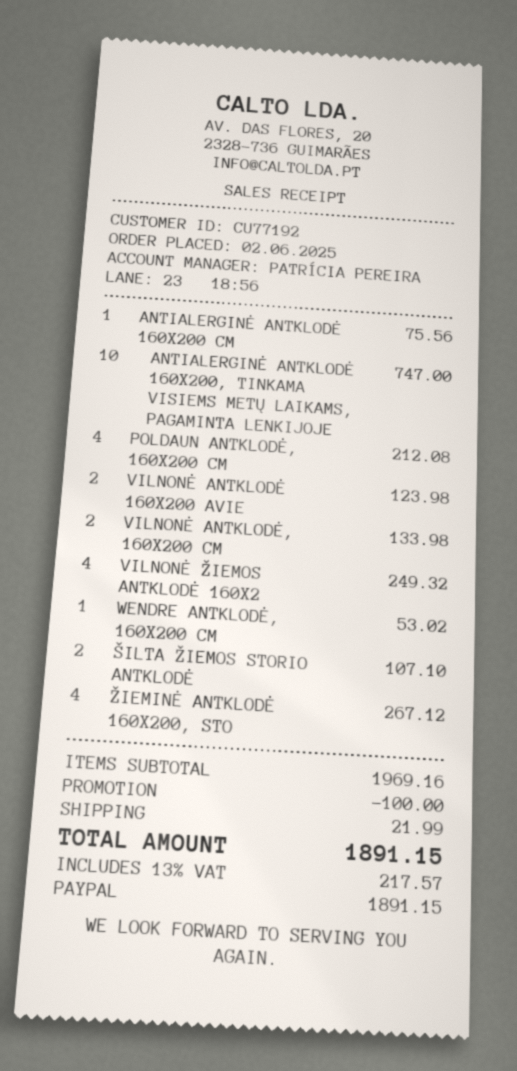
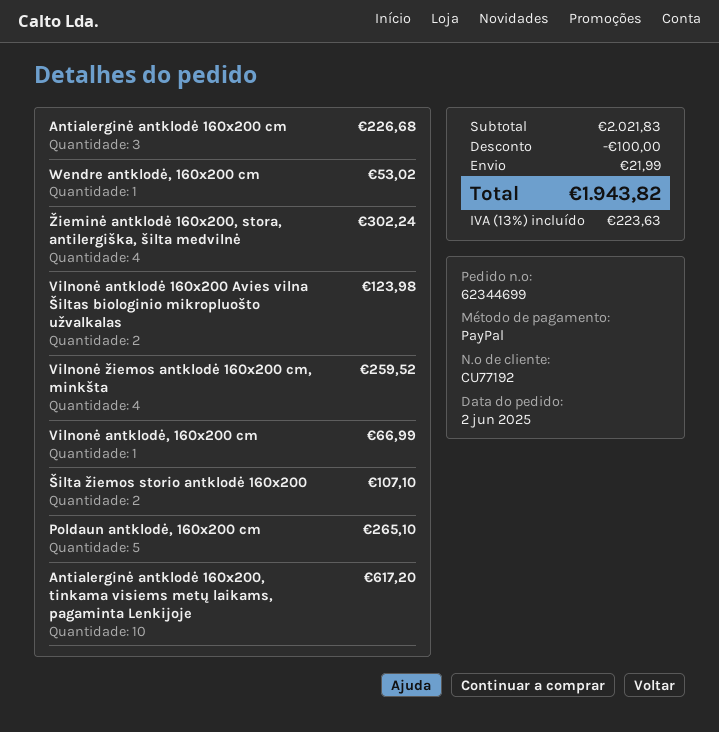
ANTIALERGINĖ ANTKLODĖ 160X200 CM: 1 for 75.56 -> 3 for 226.68
ANTIALERGINĖ ANTKLODĖ 160X200, TINKAMA VISIEMS METŲ LAIKAMS, PAGAMINTA LENKIJOJE: 10 for 747.00 -> 10 for 617.20
POLDAUN ANTKLODĖ, 160X200 CM: 4 for 212.08 -> 5 for 265.10
VILNONĖ ANTKLODĖ, 160X200 CM: 2 for 133.98 -> 1 for 66.99
VILNONĖ ŽIEMOS ANTKLODĖ 160X2: 4 for 249.32 -> 4 for 259.52
ŽIEMINĖ ANTKLODĖ 160X200, STO: 4 for 267.12 -> 4 for 302.24
subtotal: 1969.16 -> 2021.83
tax: 13% = 217.57 -> 13% = 223.63
total: 1891.15 -> 1943.82

